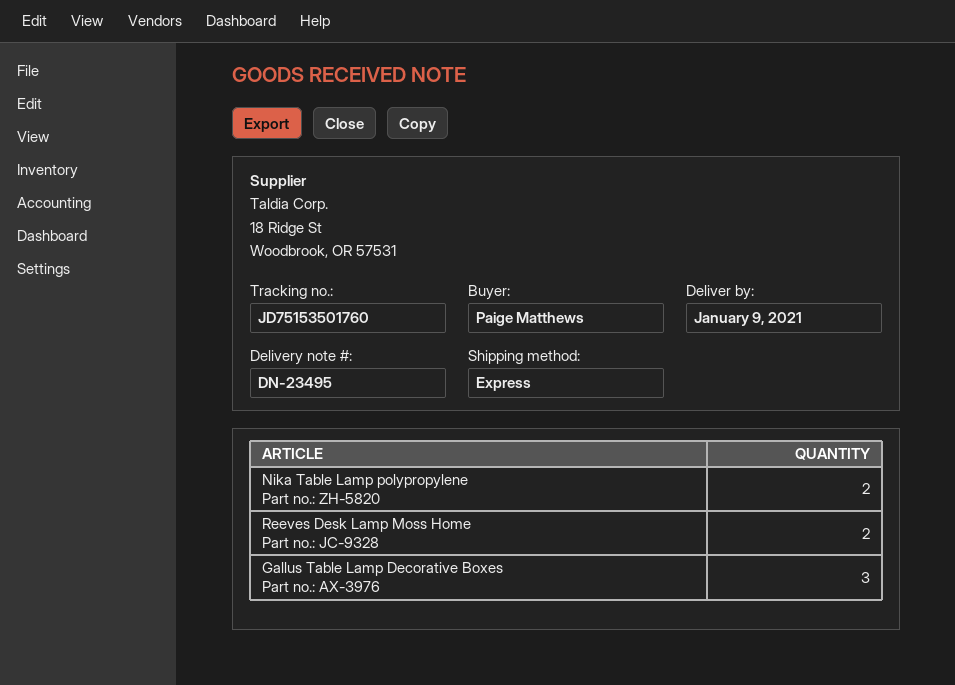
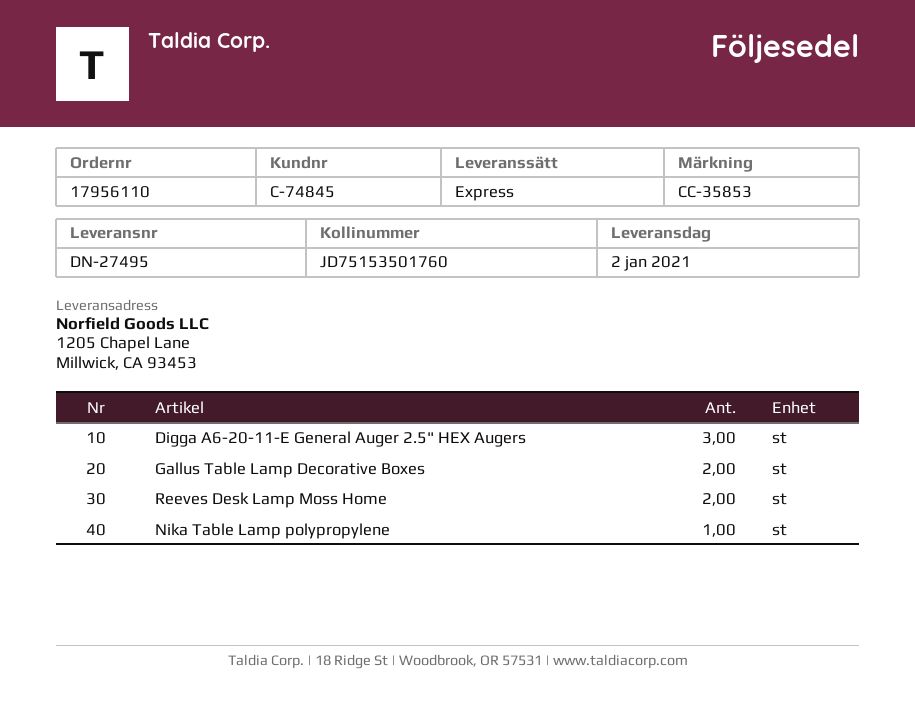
delivery note number: DN-23495 -> DN-27495
delivery date: 2021-01-09 -> 2021-01-02
Nika Table Lamp polypropylene: 2 -> 1
Gallus Table Lamp Decorative Boxes: 3 -> 2
Digga A6-20-11-E General Auger 2.5" HEX Augers: none -> 3

